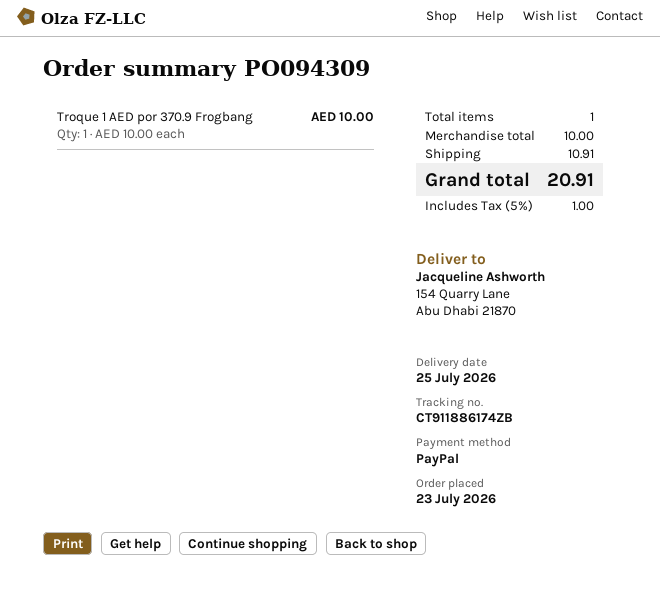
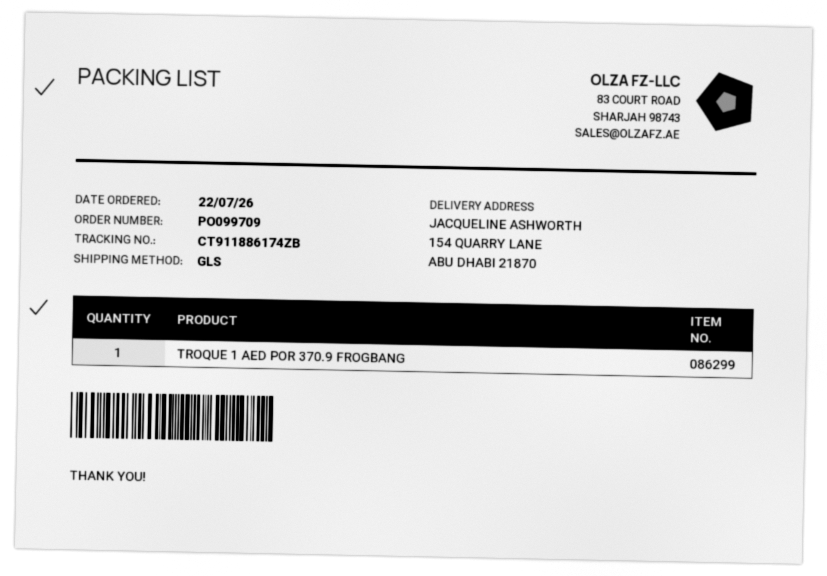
order number: PO094309 -> PO099709
order date: 2026-07-23 -> 2026-07-22

